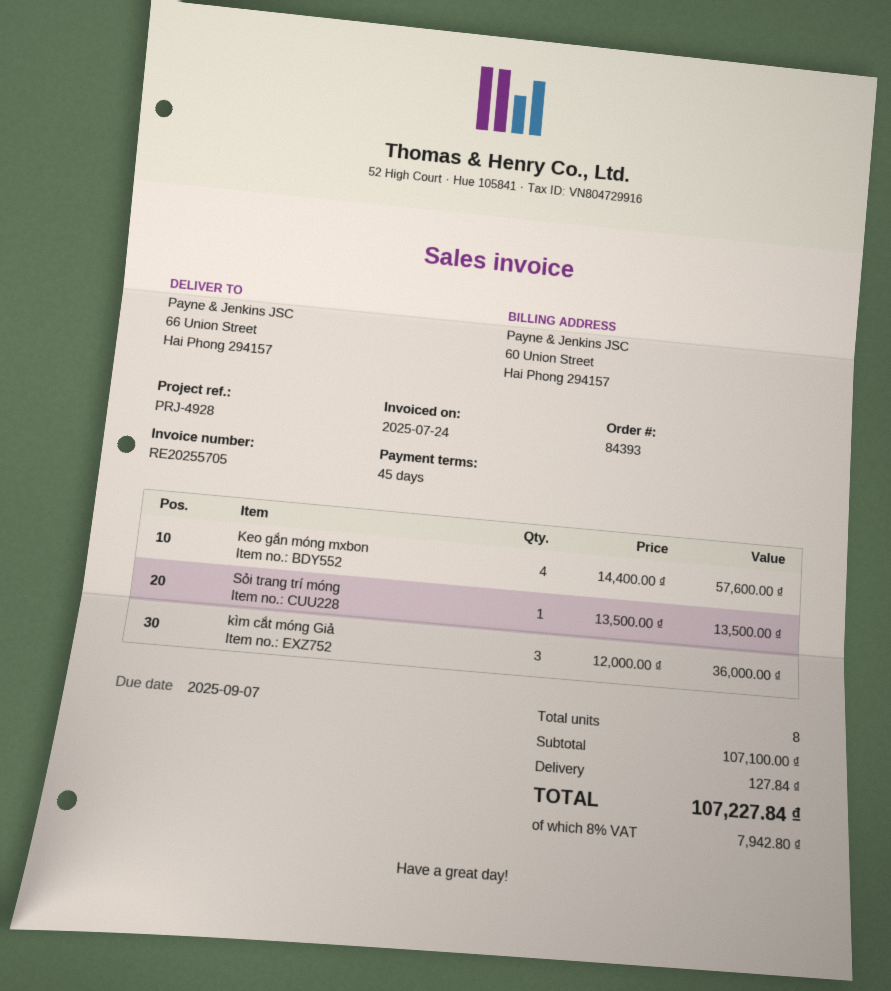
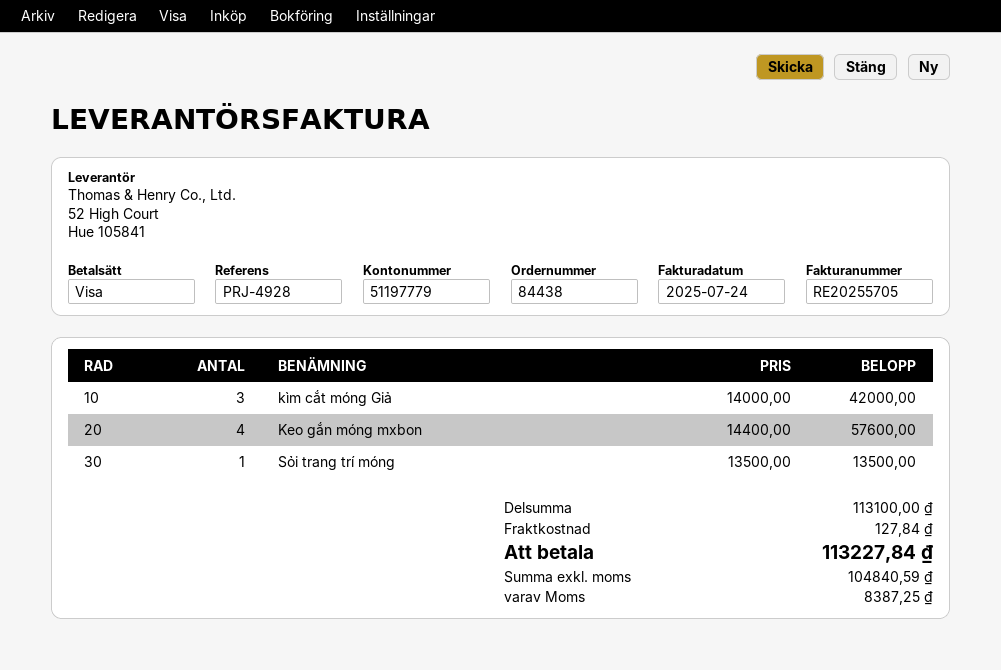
order number: 84393 -> 84438
kìm cắt móng Giả: 3 x 12000.00 = 36000.00 -> 3 x 14000.00 = 42000.00
subtotal: 107100.00 -> 113100.00
tax: 7942.80 -> 8387.25
total: 107227.84 -> 113227.84

